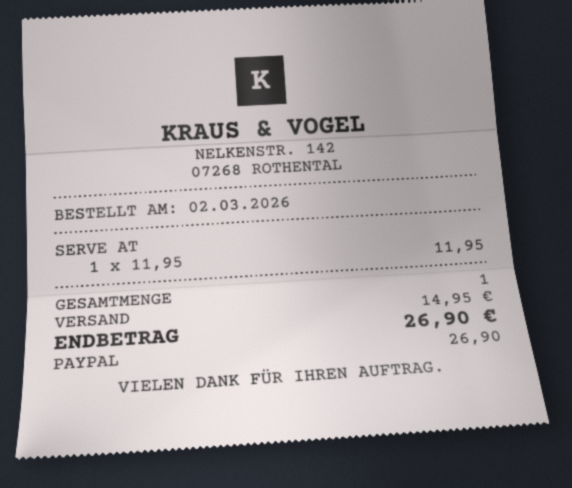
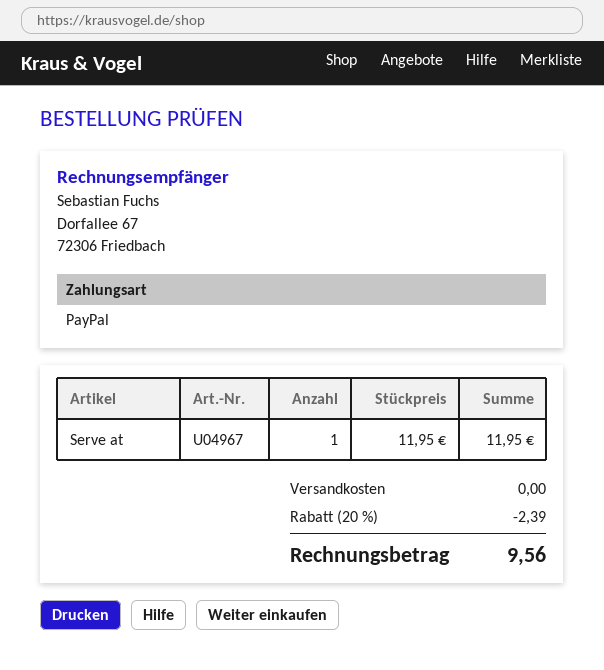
discount: none -> 20% = 2.39
shipping: 14.95 -> 0.00
total: 26.90 -> 9.56

